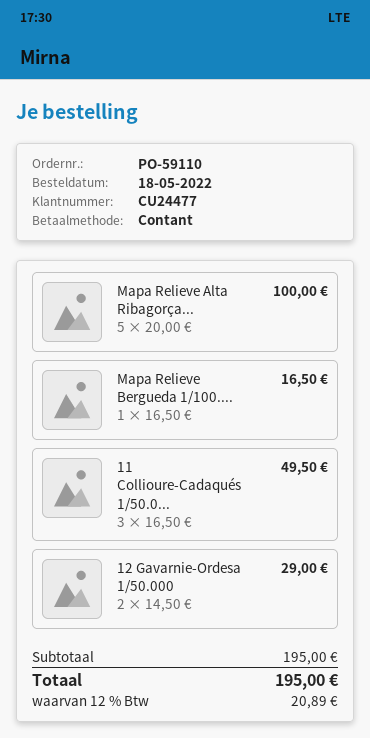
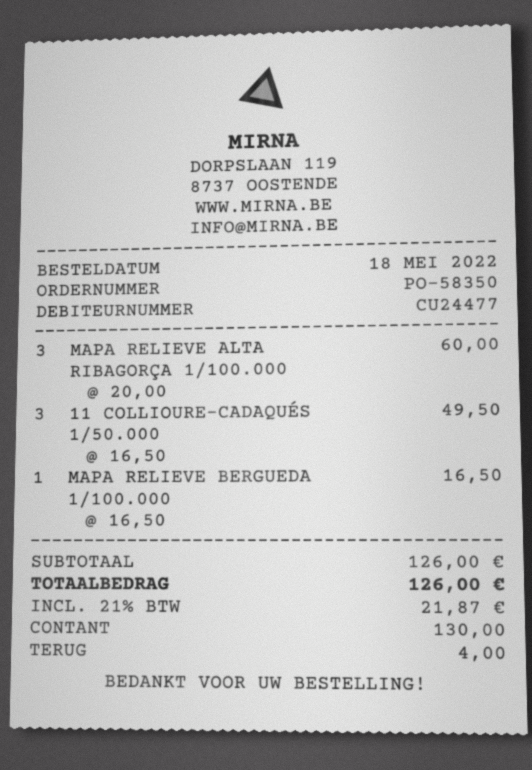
order number: PO-59110 -> PO-58350
Mapa Relieve Alta Ribagorça...: 5 x 20.00 = 100.00 -> 3 x 20.00 = 60.00
12 Gavarnie-Ordesa 1/50.000: 2 x 14.50 = 29.00 -> none
subtotal: 195.00 -> 126.00
tax: 12% = 20.89 -> 21% = 21.87
total: 195.00 -> 126.00

